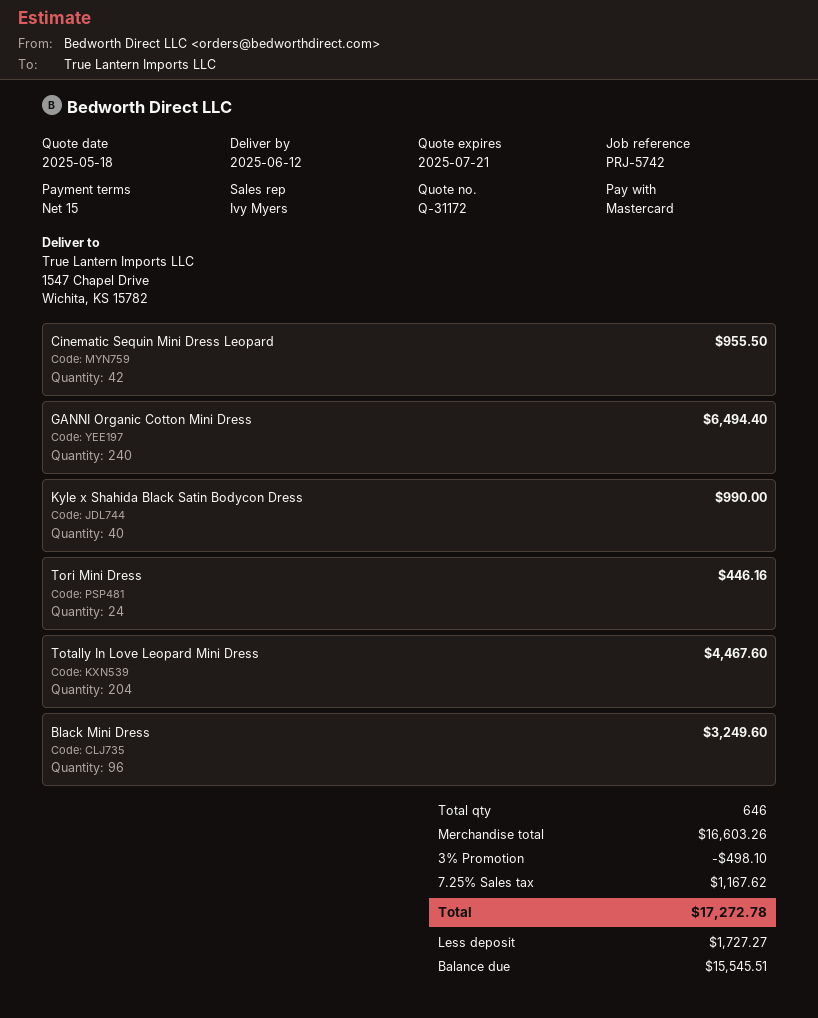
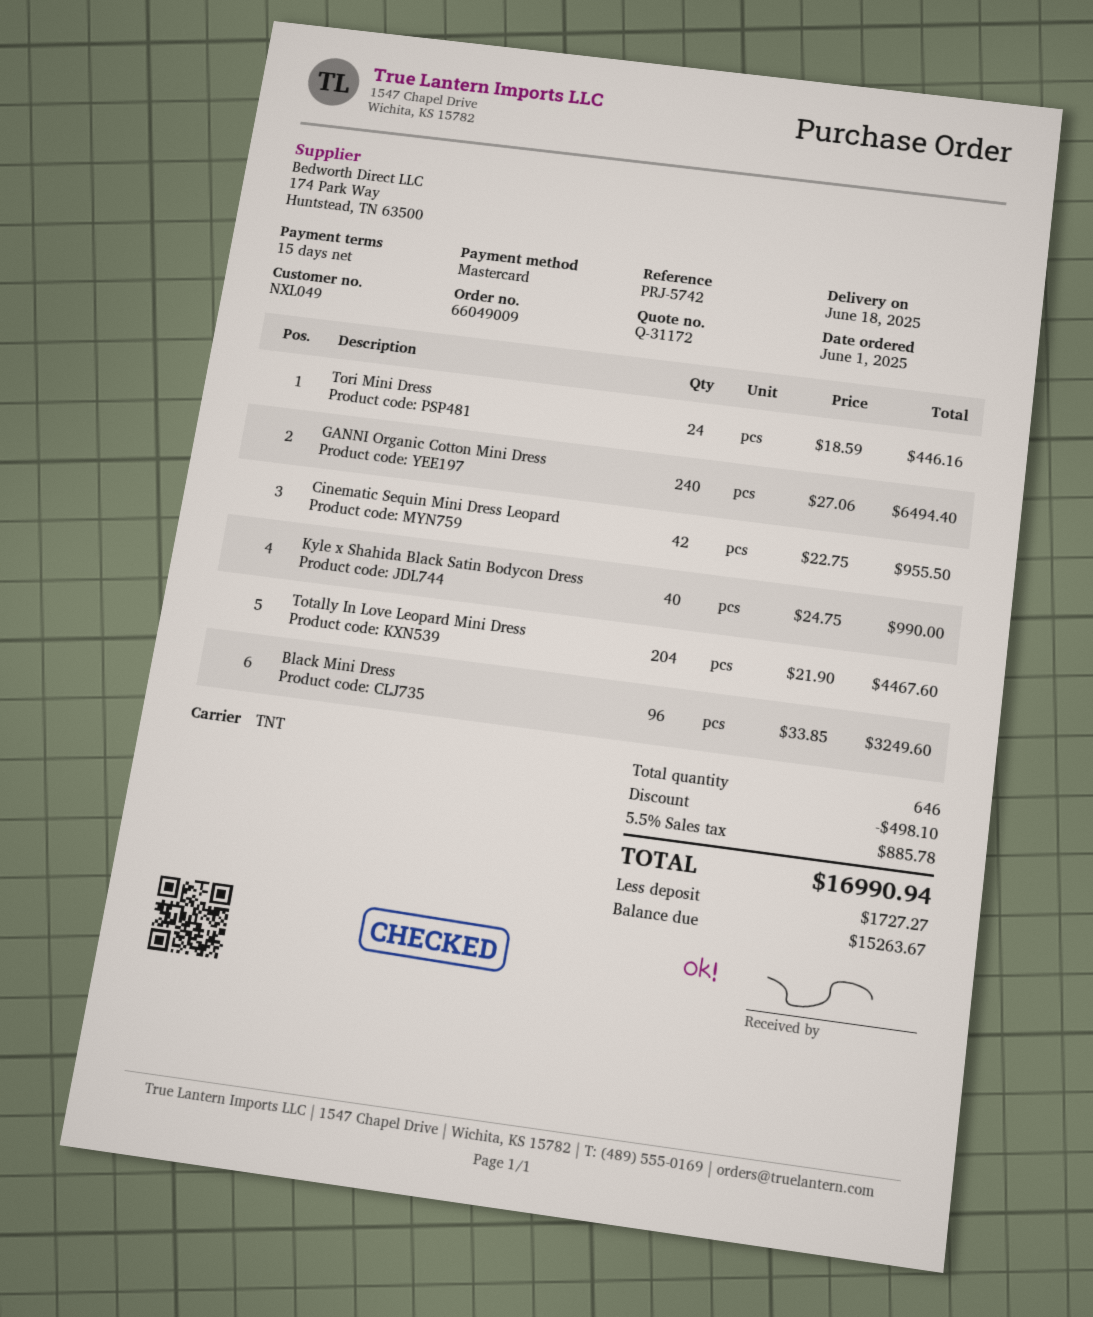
delivery date: 2025-06-12 -> 2025-06-18
tax: 7.25% = 1167.62 -> 5.5% = 885.78
total: 17272.78 -> 16990.94
balance: 15545.51 -> 15263.67

